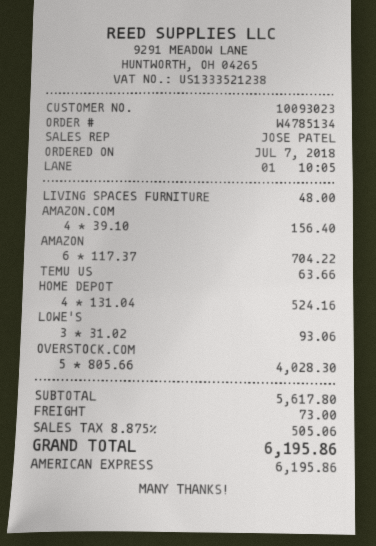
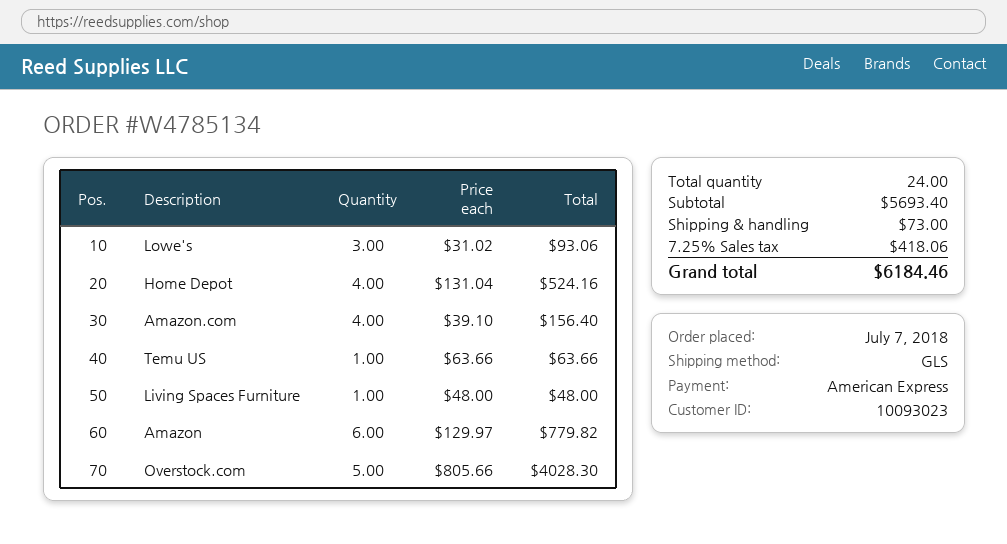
AMAZON: 6 x 117.37 = 704.22 -> 6 x 129.97 = 779.82
subtotal: 5617.80 -> 5693.40
tax: 8.875% = 505.06 -> 7.25% = 418.06
total: 6195.86 -> 6184.46

